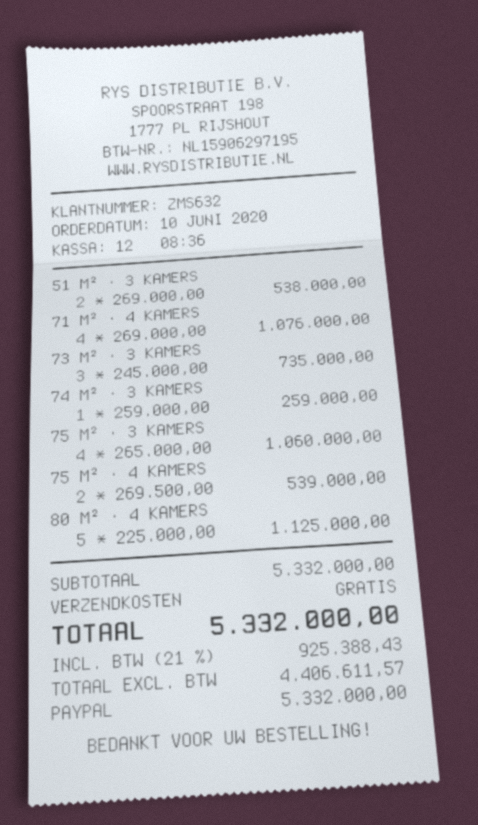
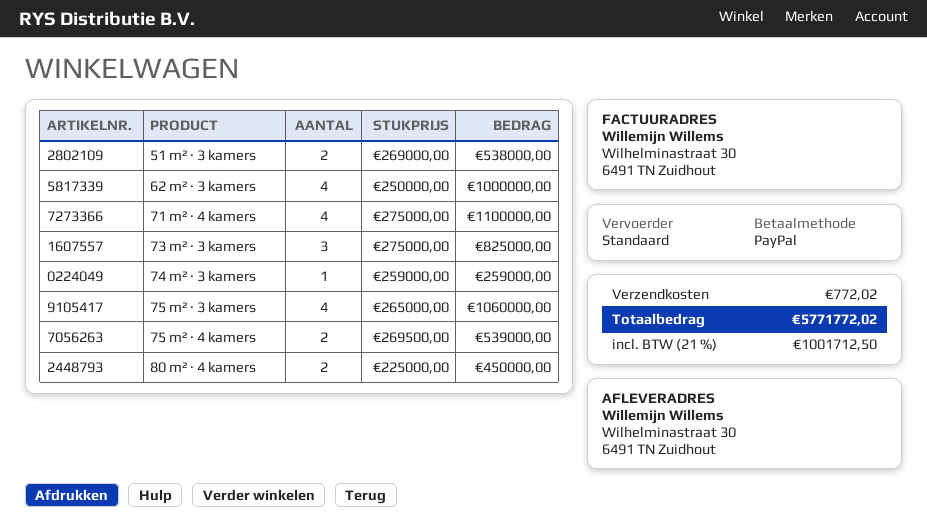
71 M² · 4 KAMERS: 4 x 269000.00 = 1076000.00 -> 4 x 275000.00 = 1100000.00
73 M² · 3 KAMERS: 3 x 245000.00 = 735000.00 -> 3 x 275000.00 = 825000.00
80 M² · 4 KAMERS: 5 x 225000.00 = 1125000.00 -> 2 x 225000.00 = 450000.00
62 m² · 3 kamers: none -> 4 x 250000.00 = 1000000.00
shipping: 0.00 -> 772.02
tax: 21% = 925388.43 -> 21% = 1001712.50
total: 5332000.00 -> 5771772.02

